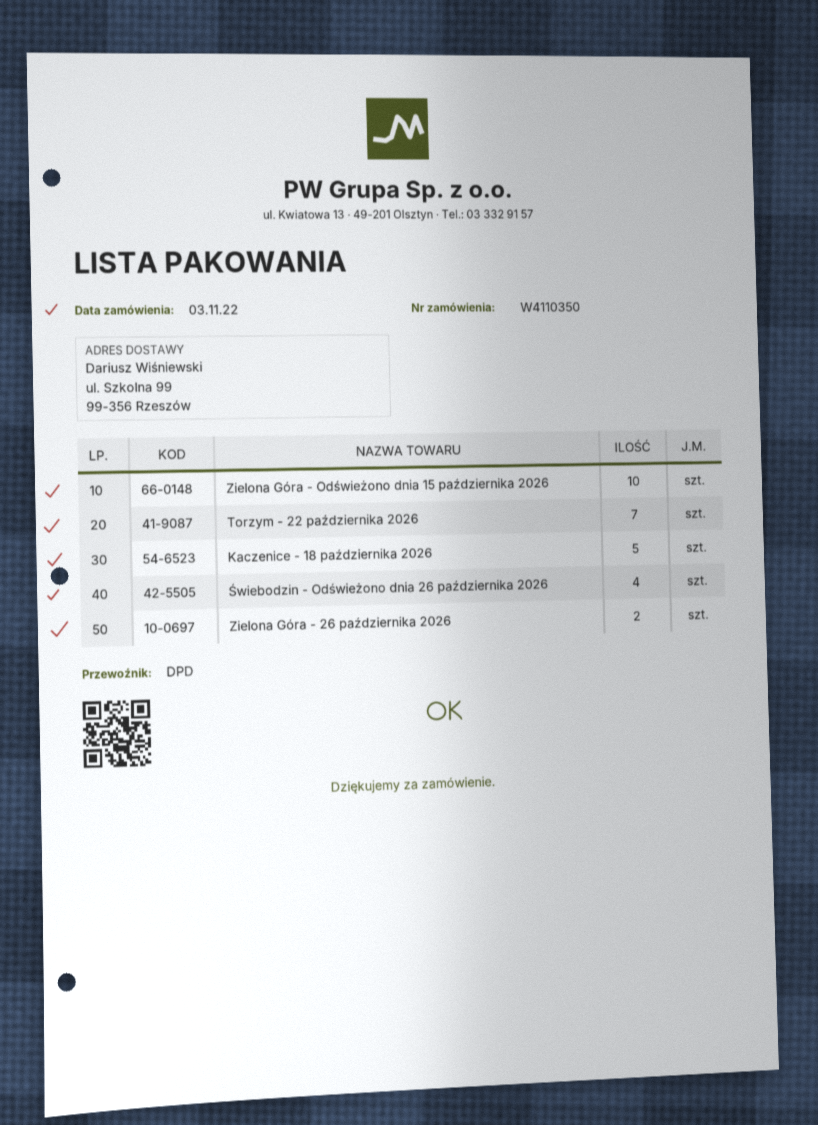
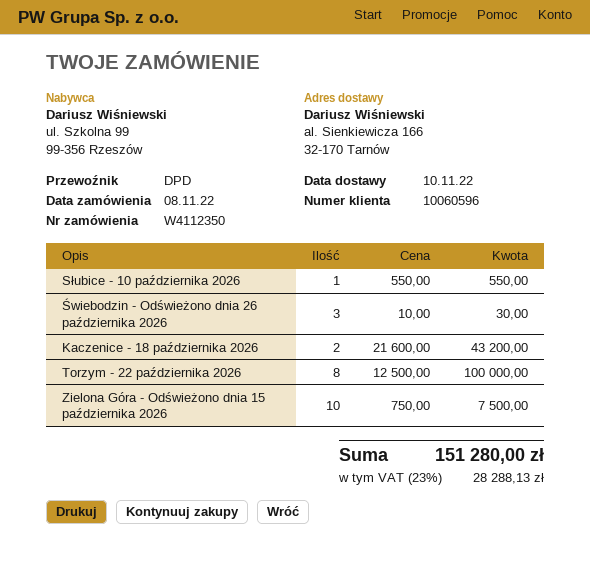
order number: W4110350 -> W4112350
order date: 2022-11-03 -> 2022-11-08
ship to: ul. Szkolna 99, 99-356 Rzeszów -> al. Sienkiewicza 166, 32-170 Tarnów
Torzym - 22 października 2026: 7 -> 8
Kaczenice - 18 października 2026: 5 -> 2
Świebodzin - Odświeżono dnia 26 października 2026: 4 -> 3
Zielona Góra - 26 października 2026: 2 -> none
Słubice - 10 października 2026: none -> 1

